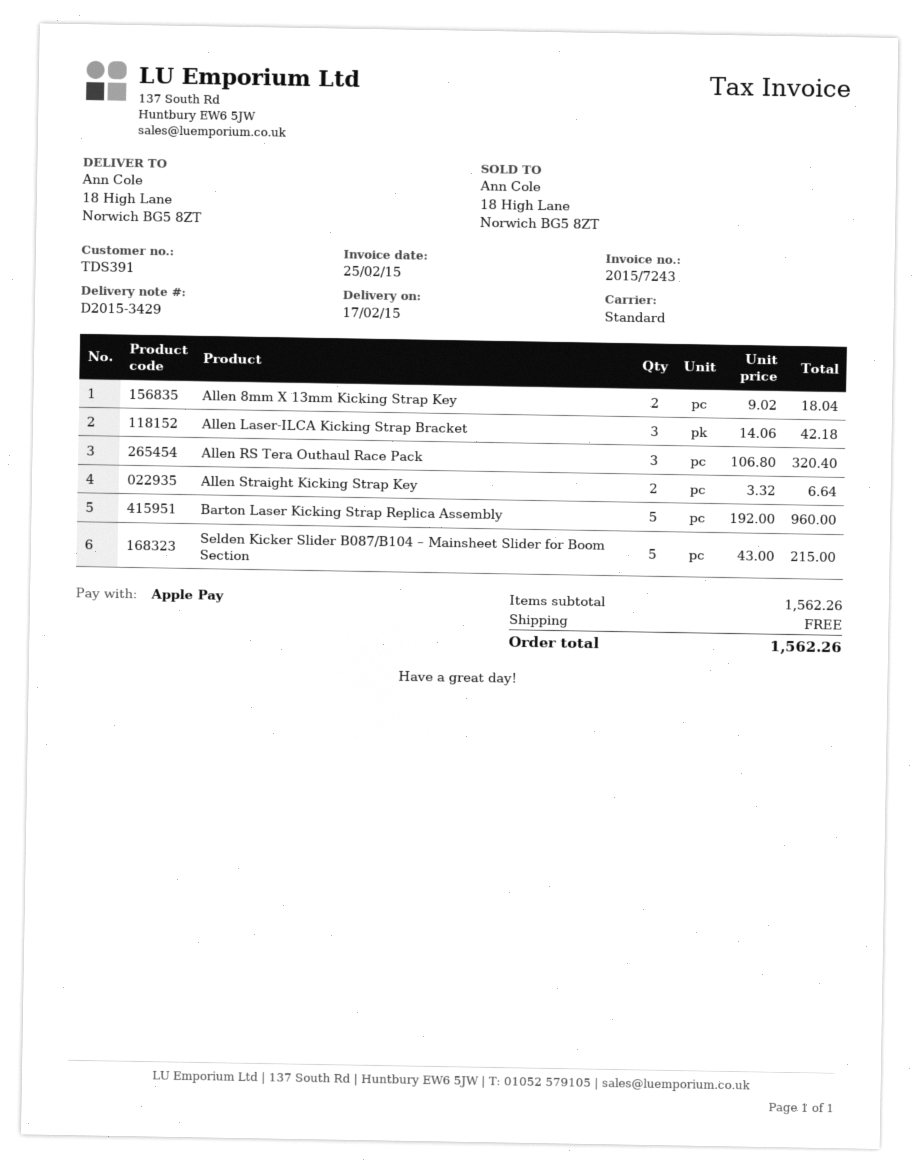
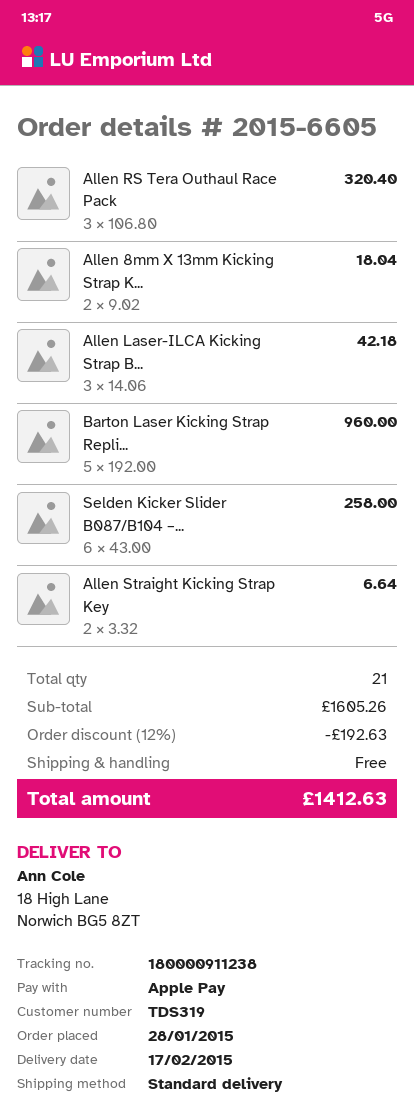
customer number: TDS391 -> TDS319
Selden Kicker Slider B087/B104 – Mainsheet Slider for Boom Section: 5 x 43.00 = 215.00 -> 6 x 43.00 = 258.00
subtotal: 1562.26 -> 1605.26
discount: none -> 12% = 192.63
total: 1562.26 -> 1412.63

